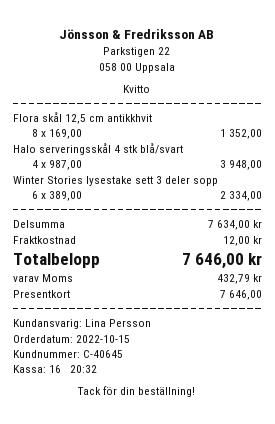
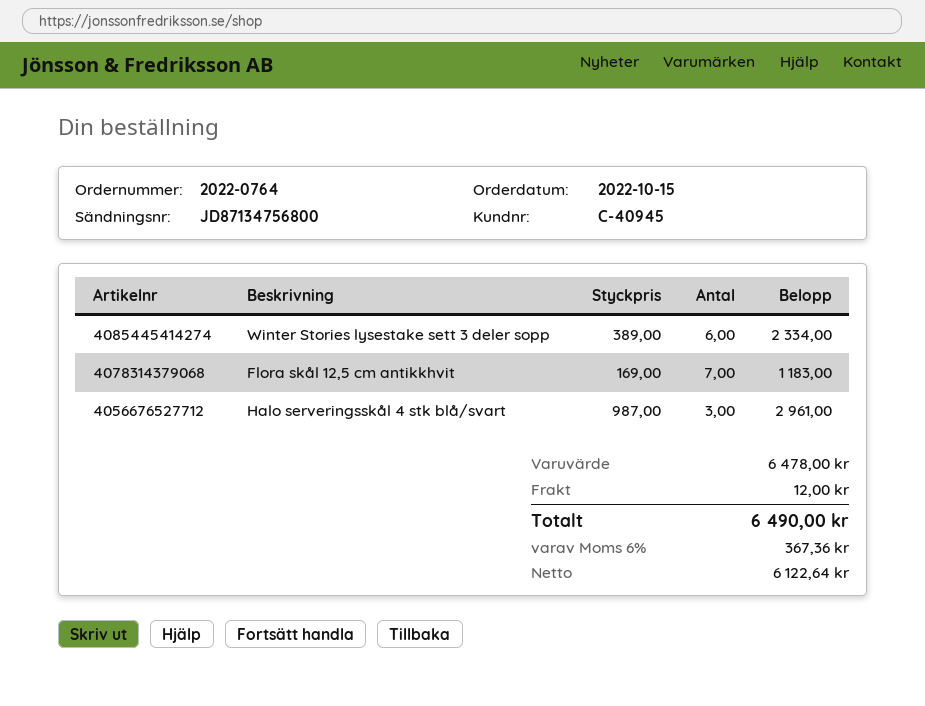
customer number: C-40645 -> C-40945
Flora skål 12,5 cm antikkhvit: 8 x 169.00 = 1352.00 -> 7 x 169.00 = 1183.00
Halo serveringsskål 4 stk blå/svart: 4 x 987.00 = 3948.00 -> 3 x 987.00 = 2961.00
subtotal: 7634.00 -> 6478.00
tax: 432.79 -> 367.36
total: 7646.00 -> 6490.00

